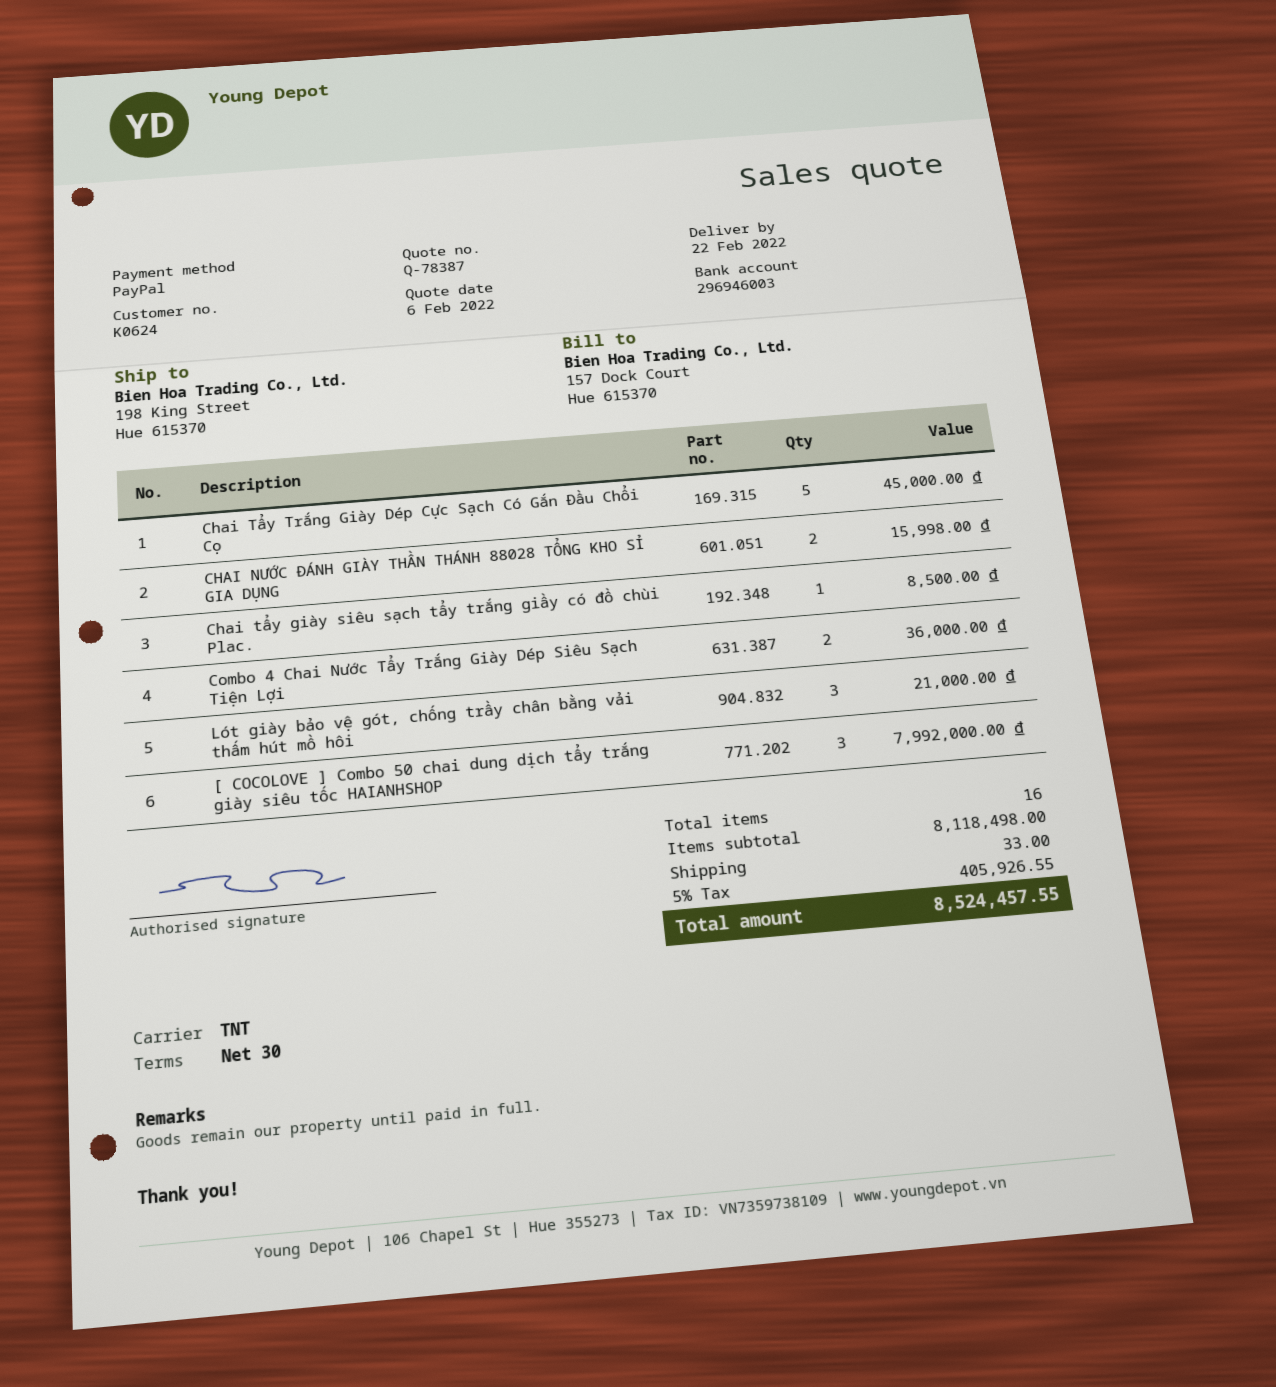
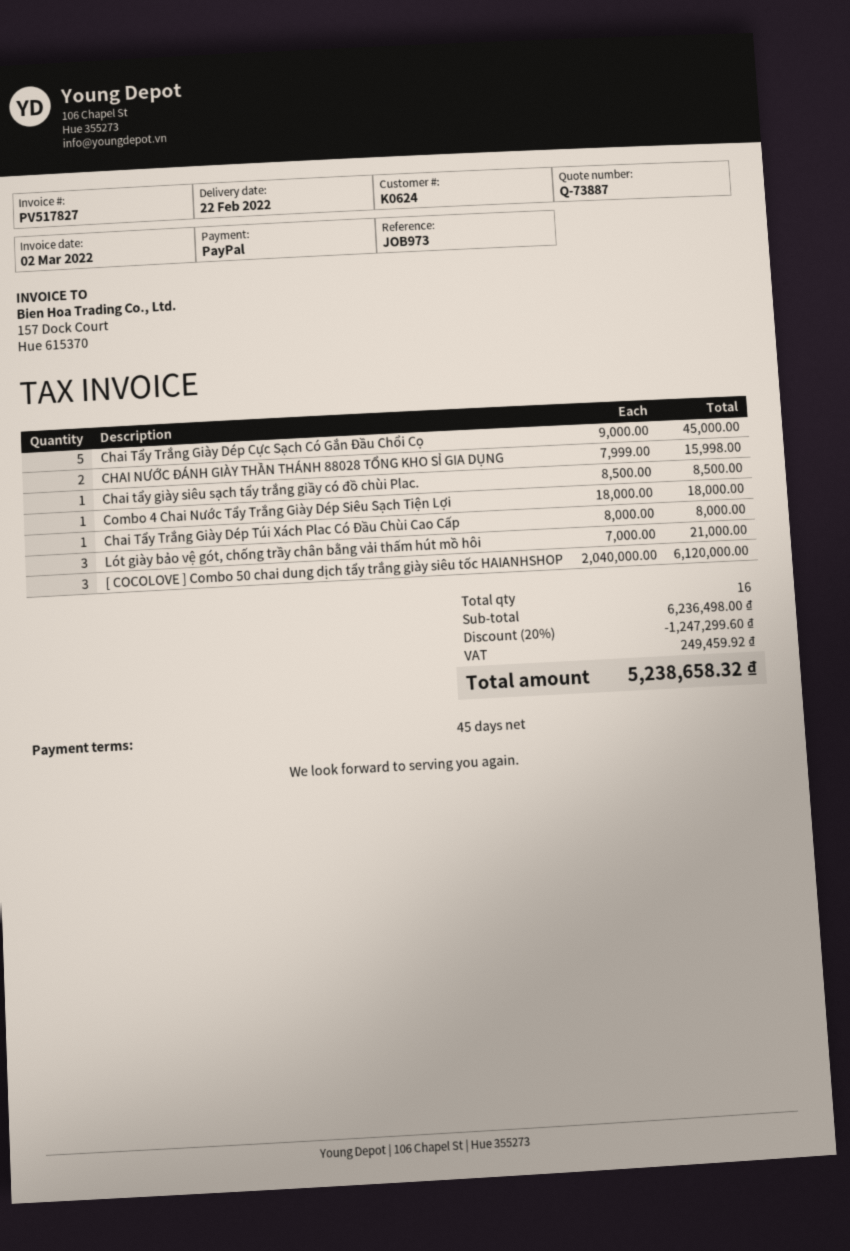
quote number: Q-78387 -> Q-73887
payment terms: 30 days -> 45 days
Combo 4 Chai Nước Tẩy Trắng Giày Dép Siêu Sạch Tiện Lợi: 2 for 36000.00 -> 1 for 18000.00
[ COCOLOVE ] Combo 50 chai dung dịch tẩy trắng giày siêu tốc HAIANHSHOP: 3 for 7992000.00 -> 3 for 6120000.00
Chai Tẩy Trắng Giày Dép Túi Xách Plac Có Đầu Chùi Cao Cấp: none -> 1 for 8000.00
subtotal: 8118498.00 -> 6236498.00
discount: none -> 20% = 1247299.60
shipping: 33.00 -> none
tax: 405926.55 -> 249459.92
total: 8524457.55 -> 5238658.32

